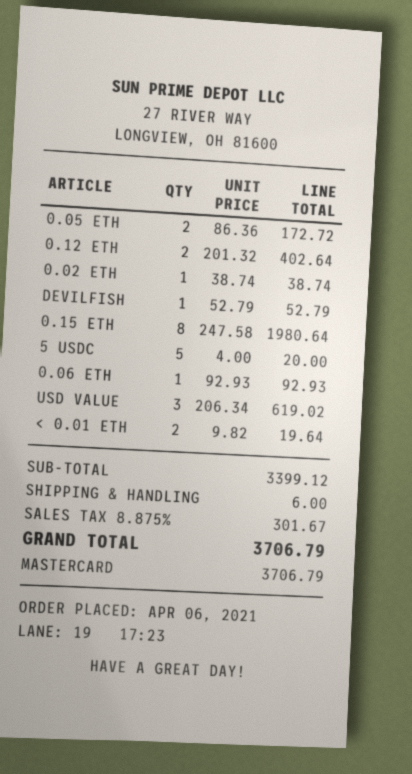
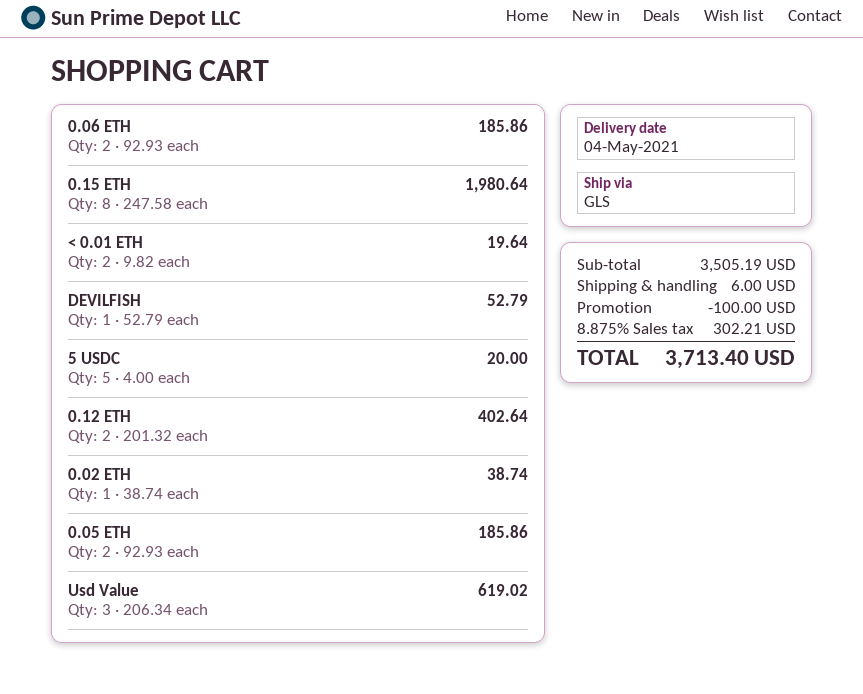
0.05 ETH: 2 x 86.36 = 172.72 -> 2 x 92.93 = 185.86
0.06 ETH: 1 x 92.93 = 92.93 -> 2 x 92.93 = 185.86
subtotal: 3399.12 -> 3505.19
discount: none -> 100.00
tax: 8.875% = 301.67 -> 8.875% = 302.21
total: 3706.79 -> 3713.40

